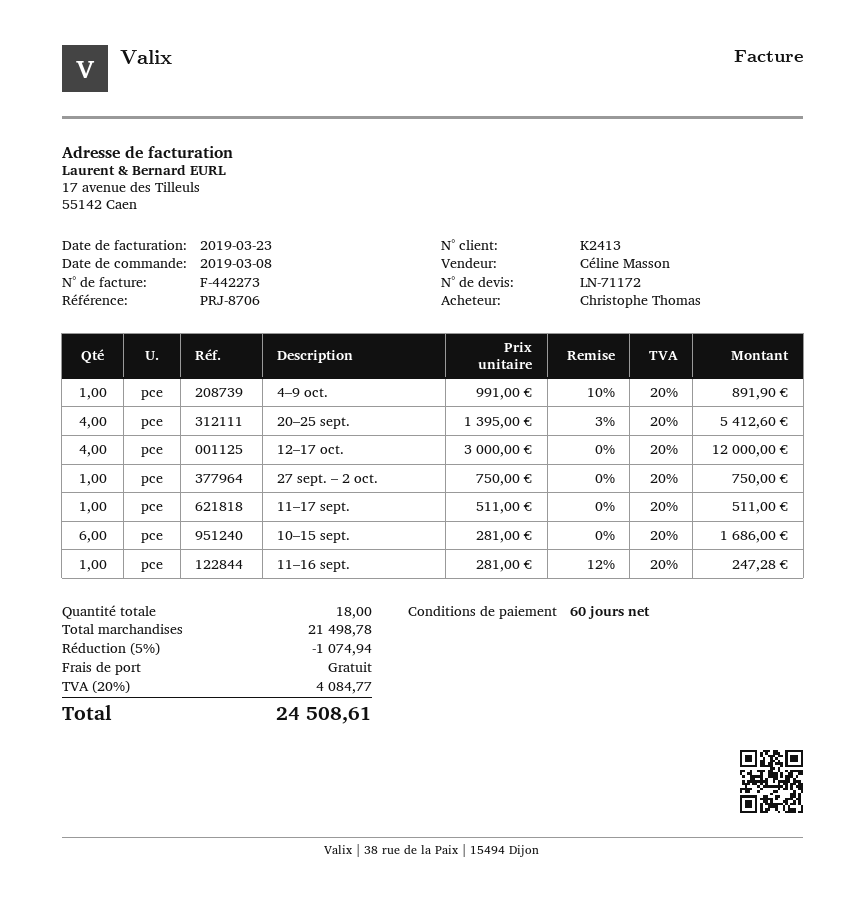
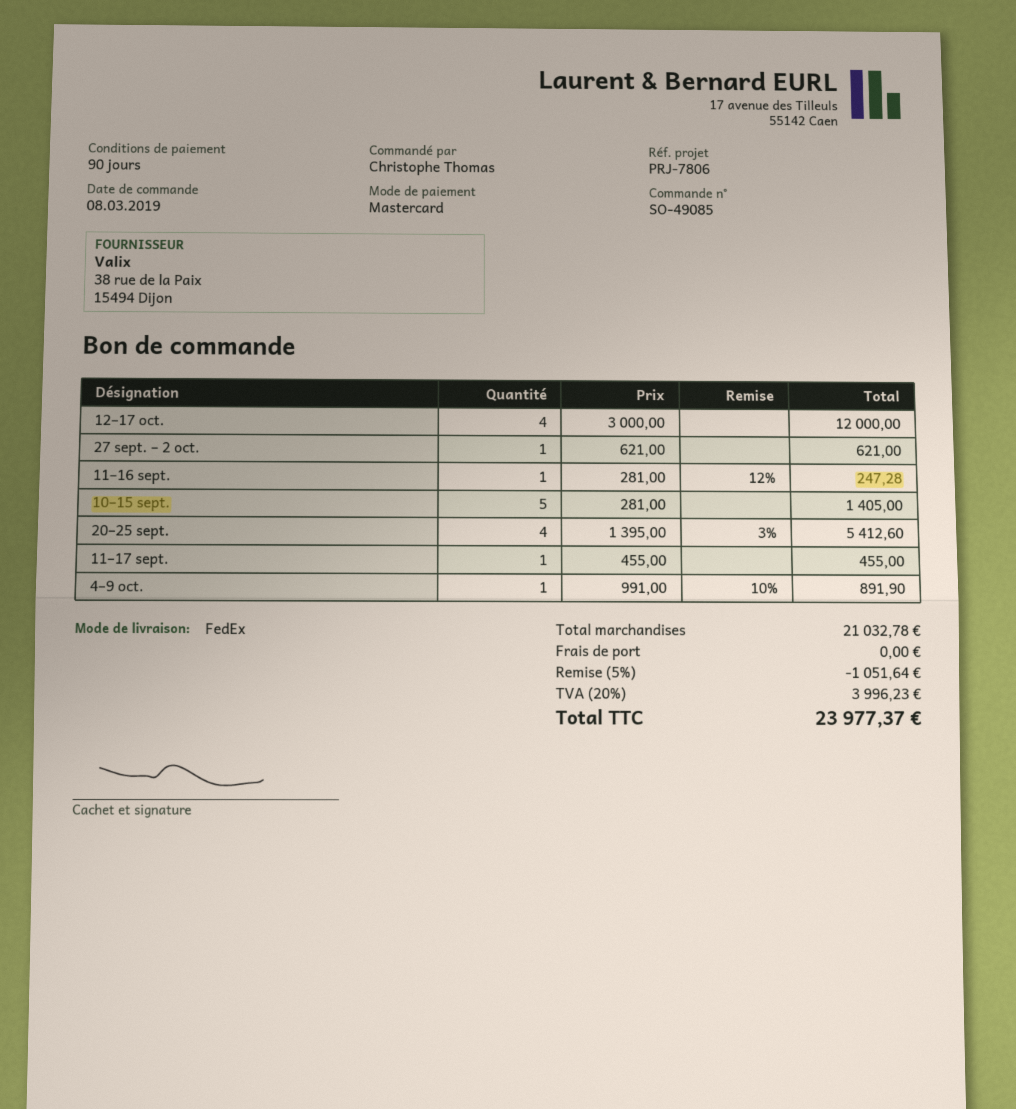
payment terms: 60 days -> 90 days
reference: PRJ-8706 -> PRJ-7806
27 sept. – 2 oct.: 1 x 750.00 = 750.00 -> 1 x 621.00 = 621.00
11–17 sept.: 1 x 511.00 = 511.00 -> 1 x 455.00 = 455.00
10–15 sept.: 6 x 281.00 = 1686.00 -> 5 x 281.00 = 1405.00
subtotal: 21498.78 -> 21032.78
discount: 5% = 1074.94 -> 5% = 1051.64
tax: 20% = 4084.77 -> 20% = 3996.23
total: 24508.61 -> 23977.37

